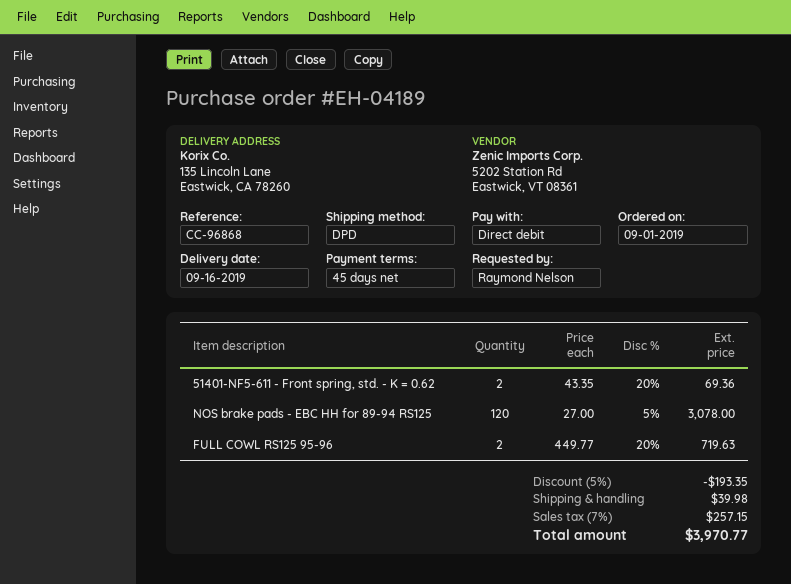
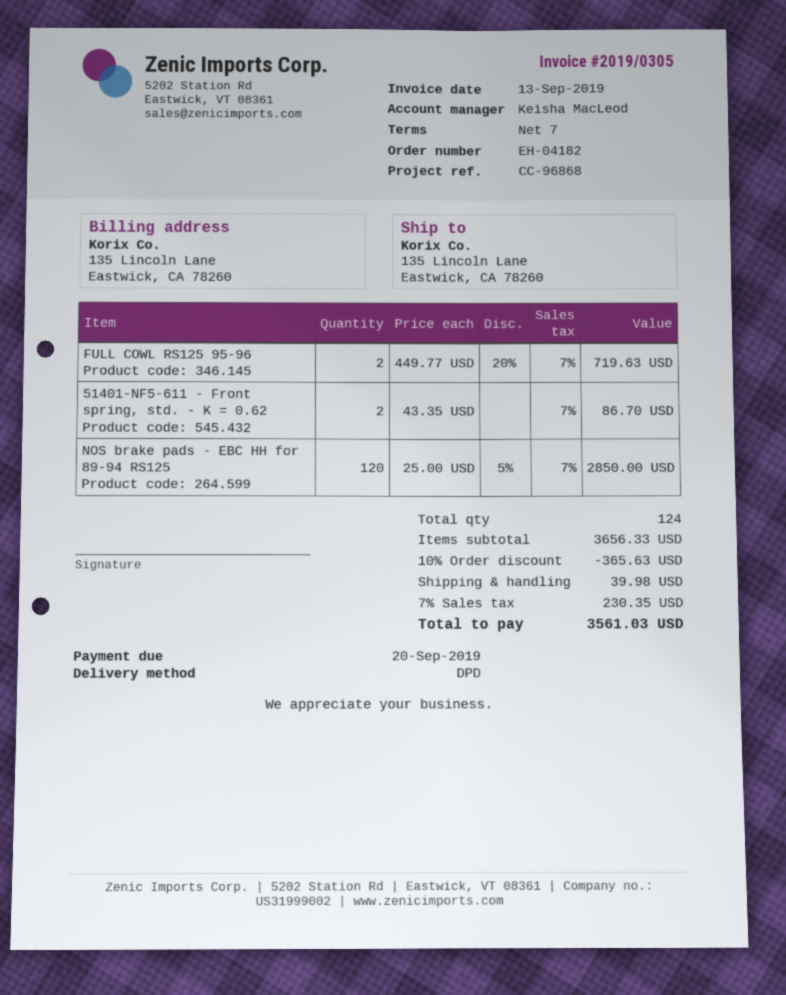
order number: EH-04189 -> EH-04182
payment terms: 45 days -> 7 days
51401-NF5-611 - Front spring, std. - K = 0.62: 2 x 43.35 - 20% = 69.36 -> 2 x 43.35 = 86.70
NOS brake pads - EBC HH for 89-94 RS125: 120 x 27.00 - 5% = 3078.00 -> 120 x 25.00 - 5% = 2850.00
discount: 5% = 193.35 -> 10% = 365.63
tax: 7% = 257.15 -> 7% = 230.35
total: 3970.77 -> 3561.03

